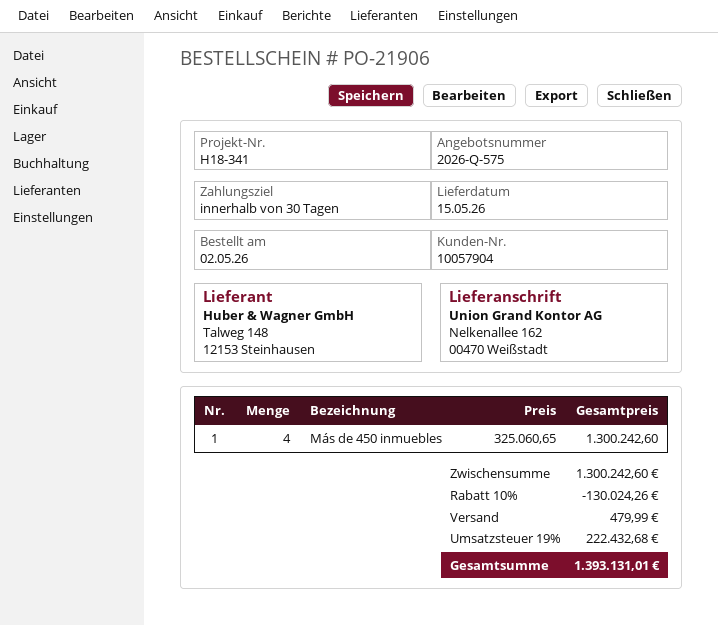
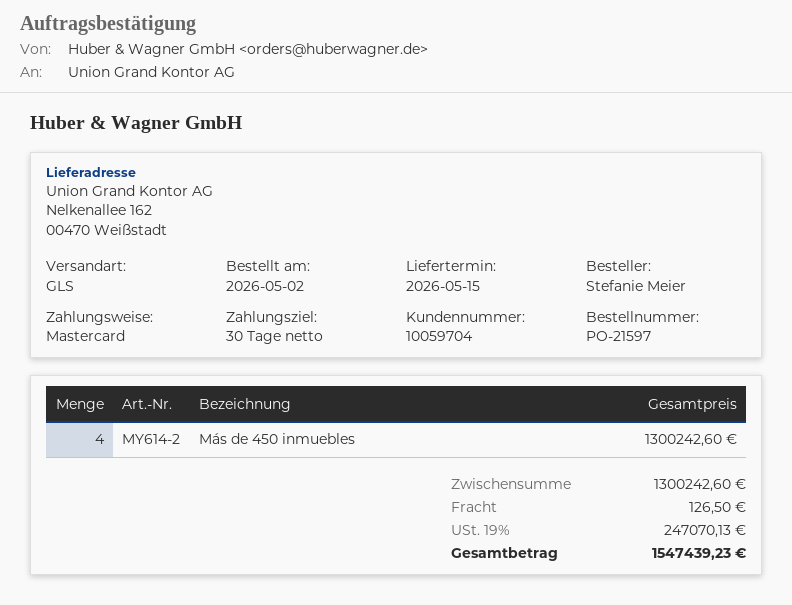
order number: PO-21906 -> PO-21597
customer number: 10057904 -> 10059704
discount: 10% = 130024.26 -> none
shipping: 479.99 -> 126.50
tax: 19% = 222432.68 -> 19% = 247070.13
total: 1393131.01 -> 1547439.23

